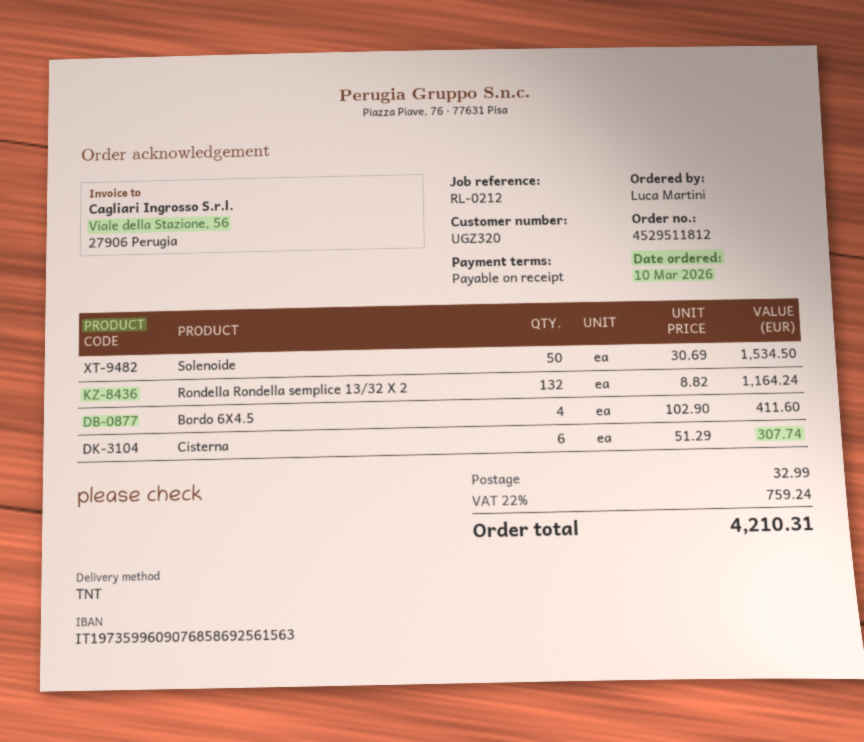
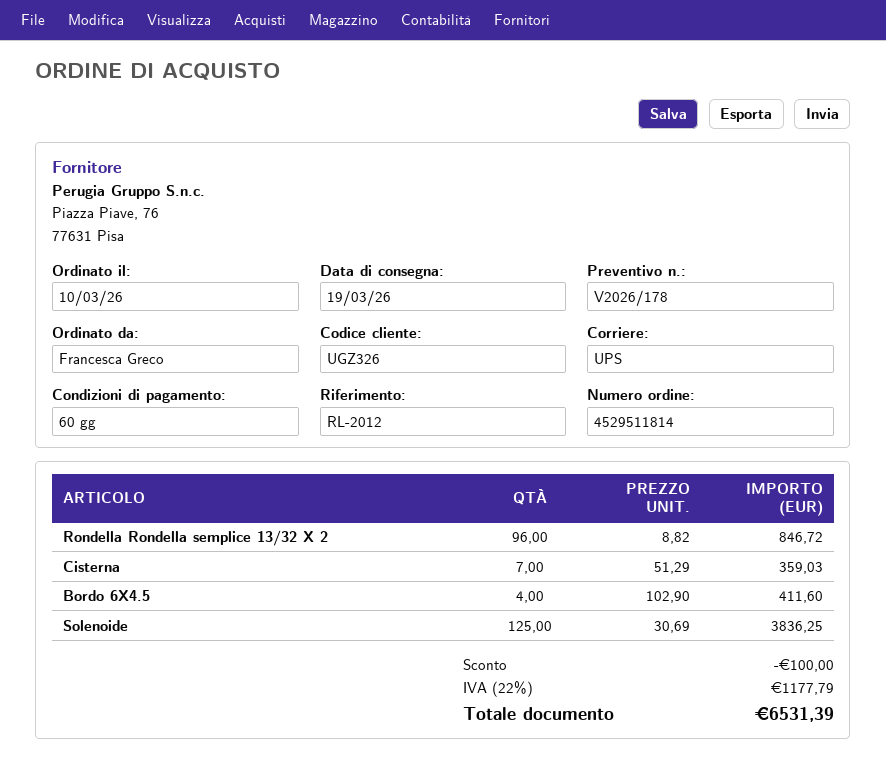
order number: 4529511812 -> 4529511814
payment terms: on receipt -> 60 days
customer number: UGZ320 -> UGZ326
reference: RL-0212 -> RL-2012
ordered by: Luca Martini -> Francesca Greco
shipping method: TNT -> UPS
Solenoide: 50 x 30.69 = 1534.50 -> 125 x 30.69 = 3836.25
Rondella Rondella semplice 13/32 X 2: 132 x 8.82 = 1164.24 -> 96 x 8.82 = 846.72
Cisterna: 6 x 51.29 = 307.74 -> 7 x 51.29 = 359.03
discount: none -> 100.00
shipping: 32.99 -> none
tax: 22% = 759.24 -> 22% = 1177.79
total: 4210.31 -> 6531.39

